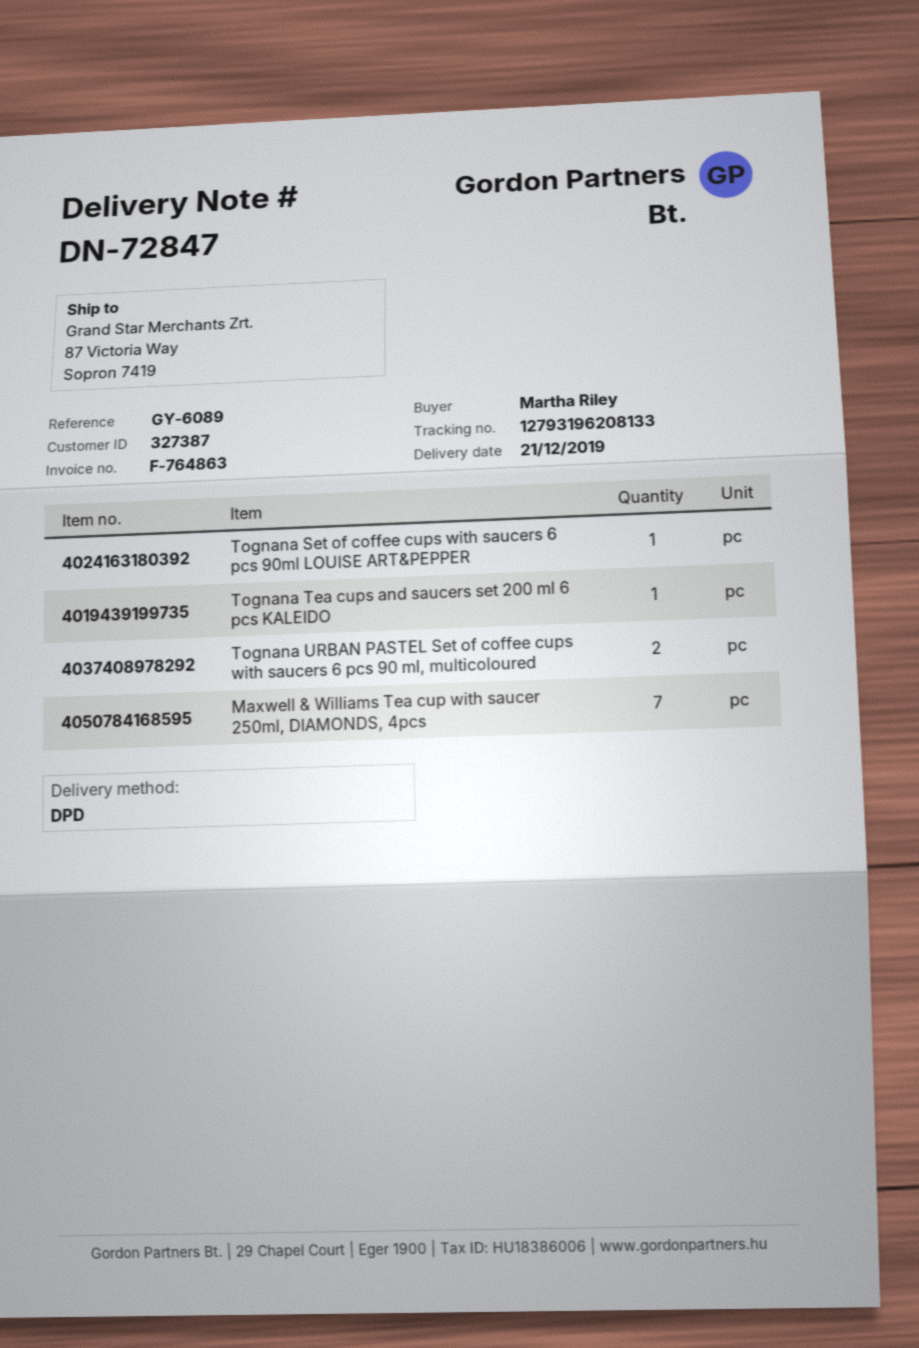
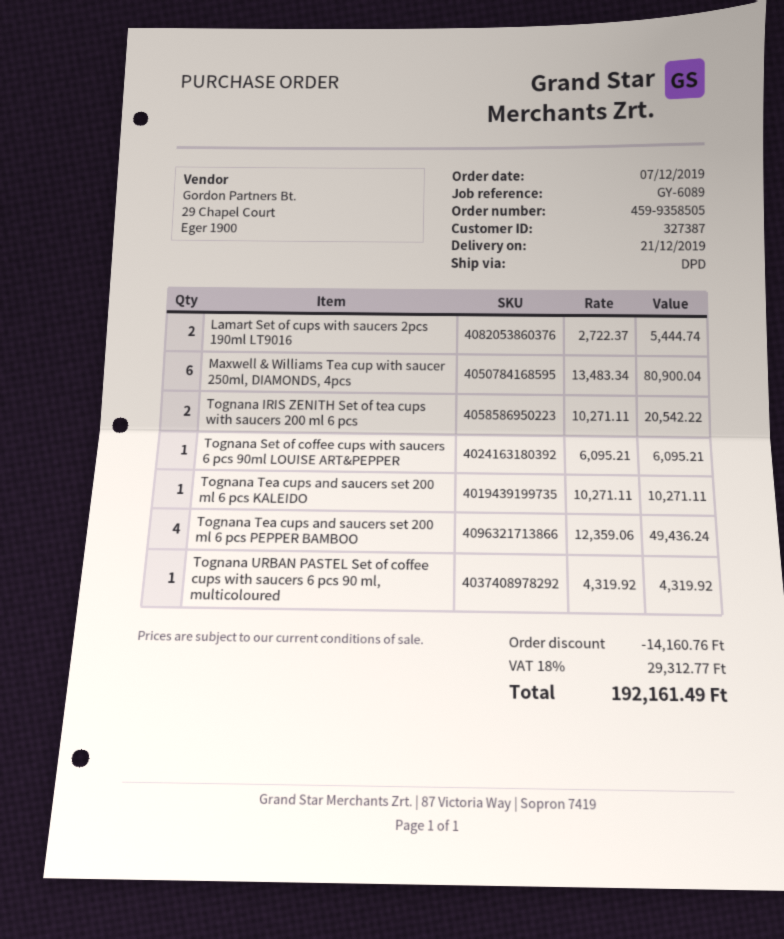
Tognana URBAN PASTEL Set of coffee cups with saucers 6 pcs 90 ml, multicoloured: 2 -> 1
Maxwell & Williams Tea cup with saucer 250ml, DIAMONDS, 4pcs: 7 -> 6
Lamart Set of cups with saucers 2pcs 190ml LT9016: none -> 2
Tognana IRIS ZENITH Set of tea cups with saucers 200 ml 6 pcs: none -> 2
Tognana Tea cups and saucers set 200 ml 6 pcs PEPPER BAMBOO: none -> 4

